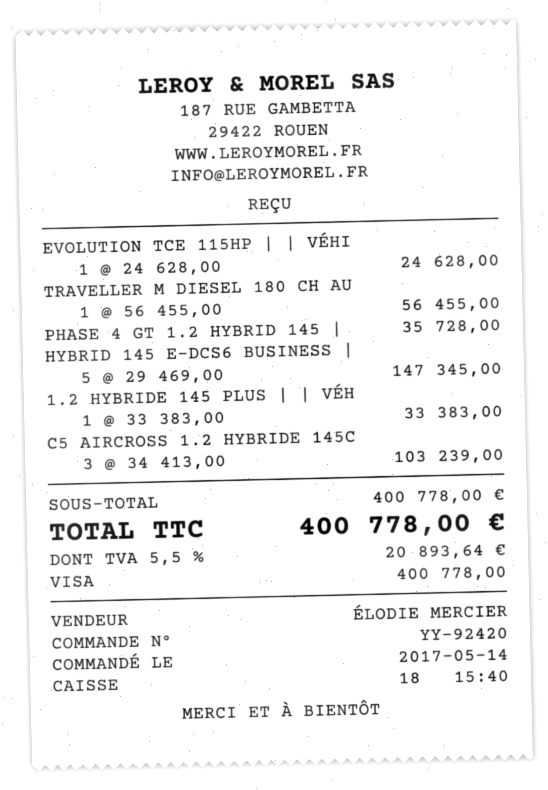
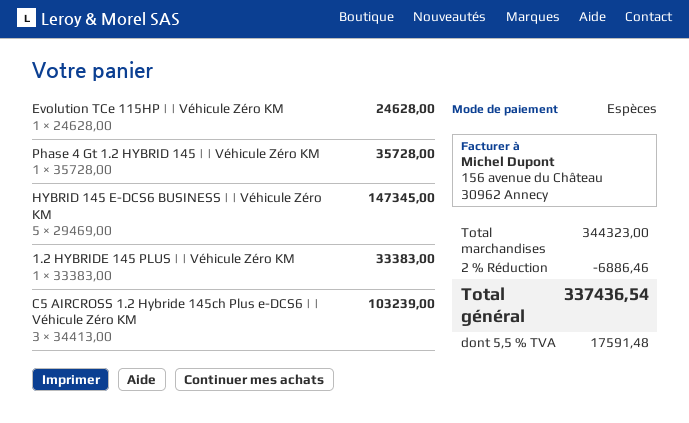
payment method: Visa -> cash
TRAVELLER M DIESEL 180 CH AU: 1 x 56455.00 = 56455.00 -> none
subtotal: 400778.00 -> 344323.00
discount: none -> 2% = 6886.46
tax: 5.5% = 20893.64 -> 5.5% = 17591.48
total: 400778.00 -> 337436.54

